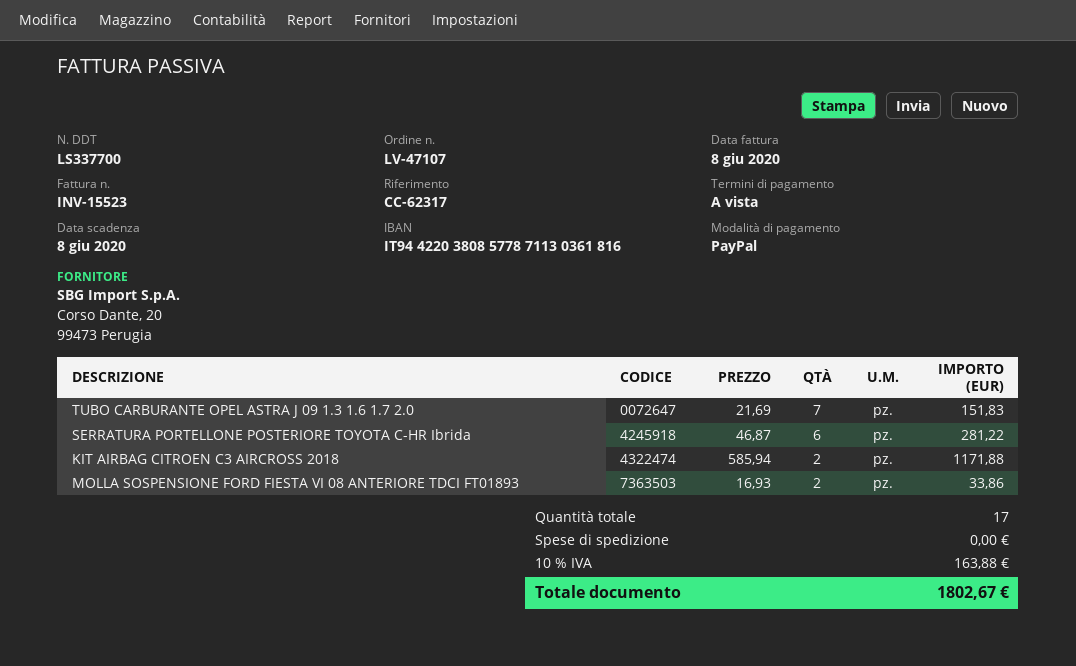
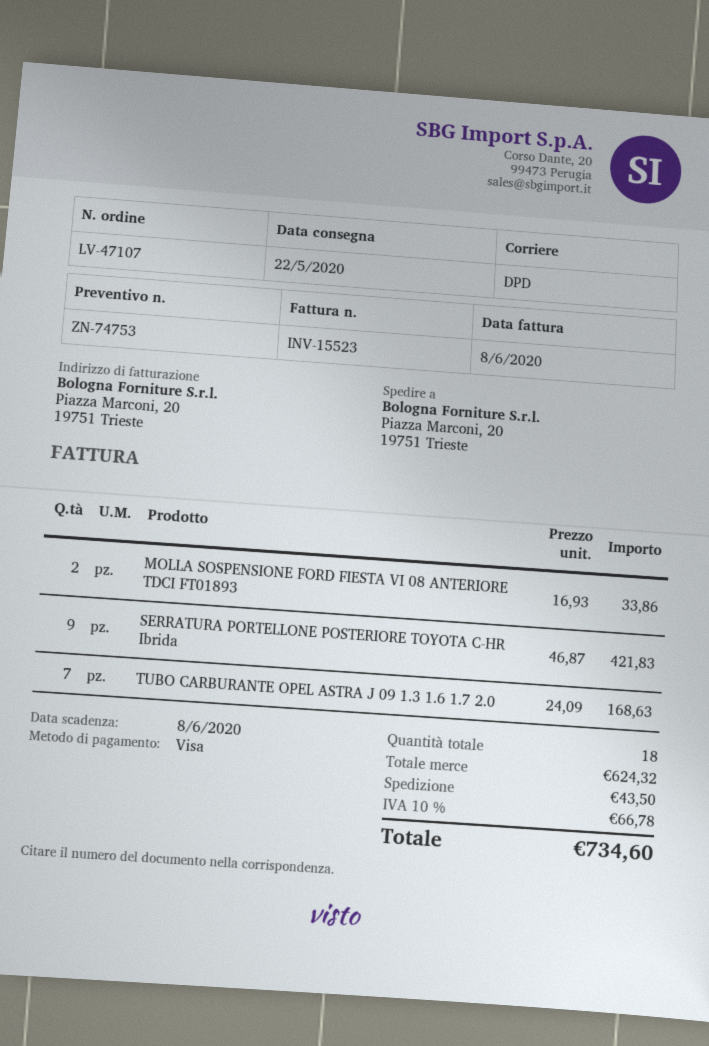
payment method: PayPal -> Visa
TUBO CARBURANTE OPEL ASTRA J 09 1.3 1.6 1.7 2.0: 7 x 21.69 = 151.83 -> 7 x 24.09 = 168.63
SERRATURA PORTELLONE POSTERIORE TOYOTA C-HR Ibrida: 6 x 46.87 = 281.22 -> 9 x 46.87 = 421.83
KIT AIRBAG CITROEN C3 AIRCROSS 2018: 2 x 585.94 = 1171.88 -> none
total quantity: 17 -> 18
shipping: 0.00 -> 43.50
tax: 10% = 163.88 -> 10% = 66.78
total: 1802.67 -> 734.60

